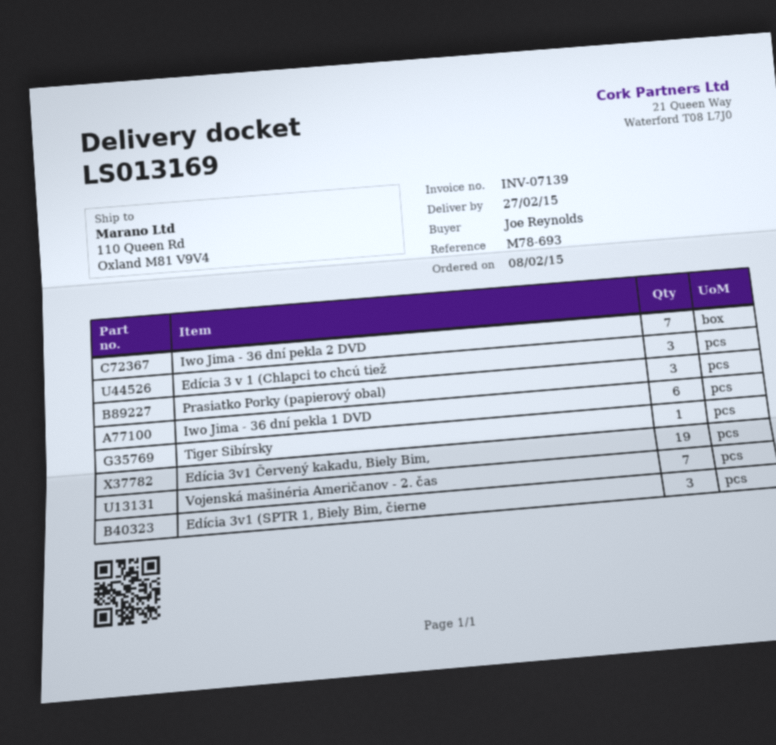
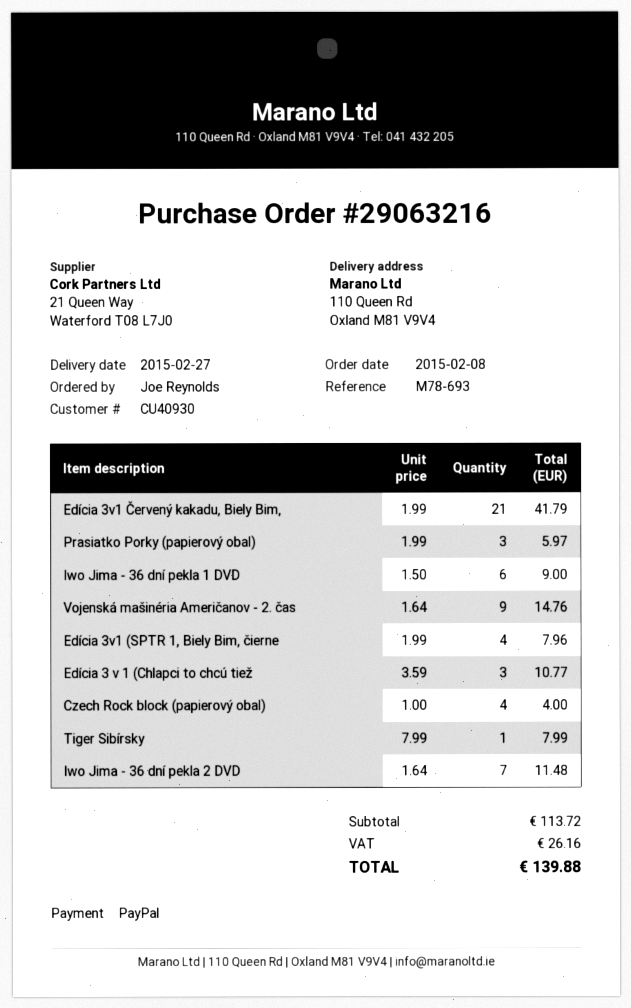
Edícia 3v1 Červený kakadu, Biely Bim,: 19 -> 21
Vojenská mašinéria Američanov - 2. čas: 7 -> 9
Edícia 3v1 (SPTR 1, Biely Bim, čierne: 3 -> 4
Czech Rock block (papierový obal): none -> 4

